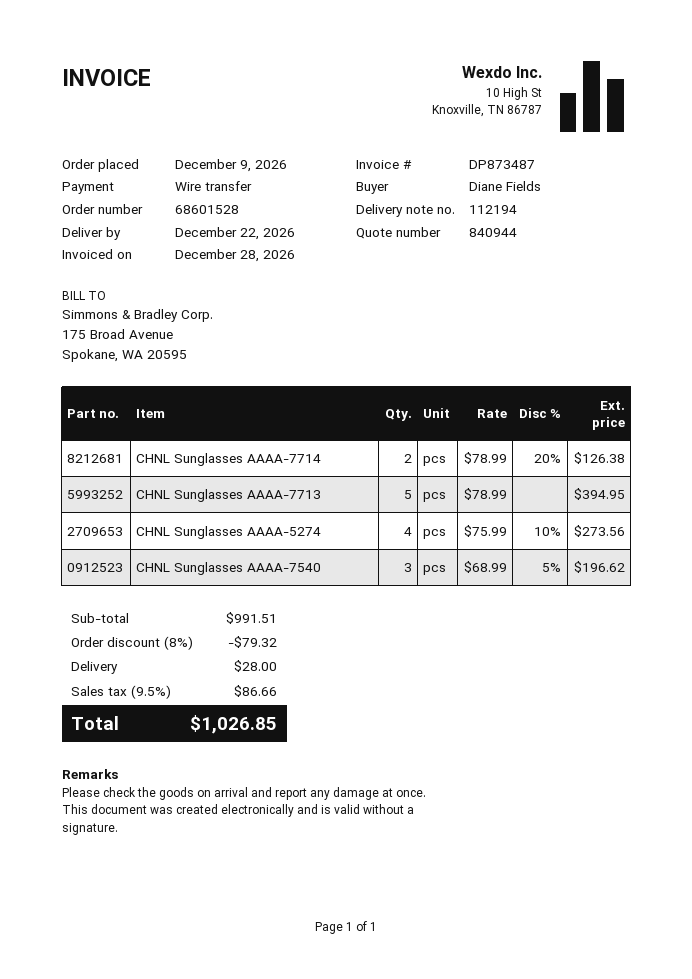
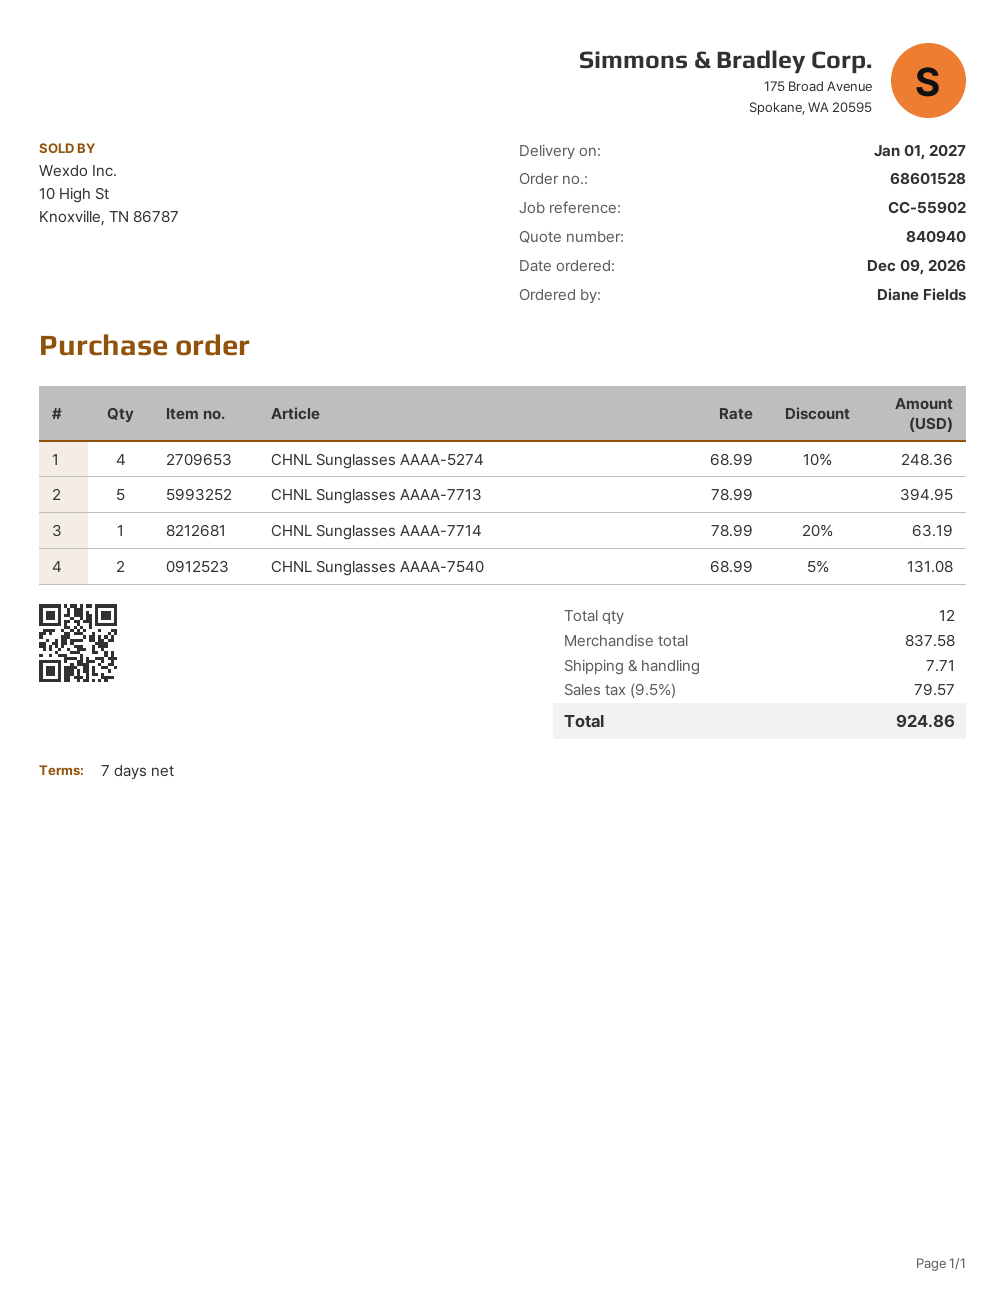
quote number: 840944 -> 840940
delivery date: 2026-12-22 -> 2027-01-01
CHNL Sunglasses AAAA-7714: 2 x 78.99 - 20% = 126.38 -> 1 x 78.99 - 20% = 63.19
CHNL Sunglasses AAAA-5274: 4 x 75.99 - 10% = 273.56 -> 4 x 68.99 - 10% = 248.36
CHNL Sunglasses AAAA-7540: 3 x 68.99 - 5% = 196.62 -> 2 x 68.99 - 5% = 131.08
subtotal: 991.51 -> 837.58
discount: 8% = 79.32 -> none
shipping: 28.00 -> 7.71
tax: 9.5% = 86.66 -> 9.5% = 79.57
total: 1026.85 -> 924.86

